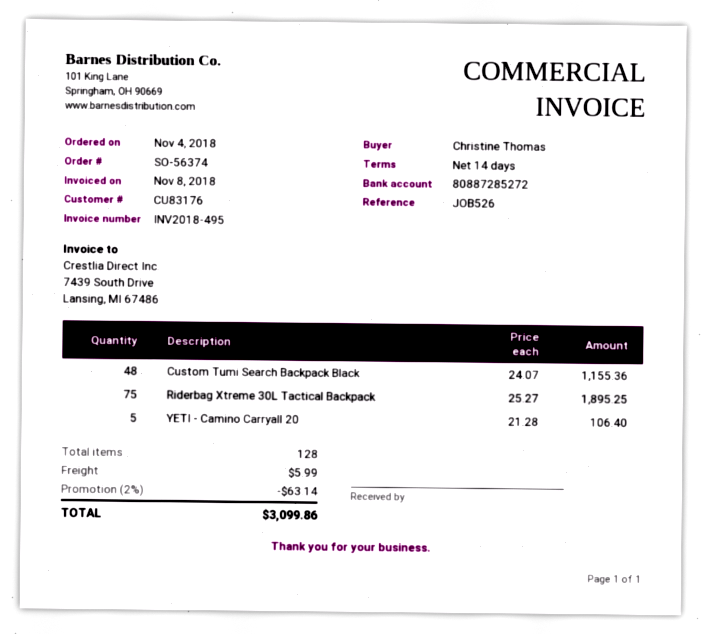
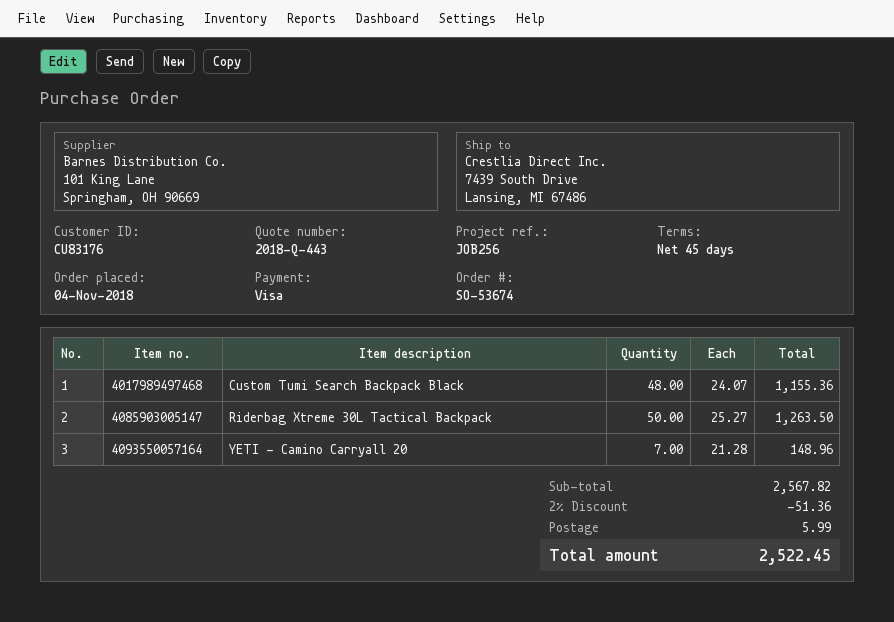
order number: SO-56374 -> SO-53674
payment terms: 14 days -> 45 days
reference: JOB526 -> JOB256
Riderbag Xtreme 30L Tactical Backpack: 75 x 25.27 = 1895.25 -> 50 x 25.27 = 1263.50
YETI - Camino Carryall 20: 5 x 21.28 = 106.40 -> 7 x 21.28 = 148.96
discount: 2% = 63.14 -> 2% = 51.36
total: 3099.86 -> 2522.45

